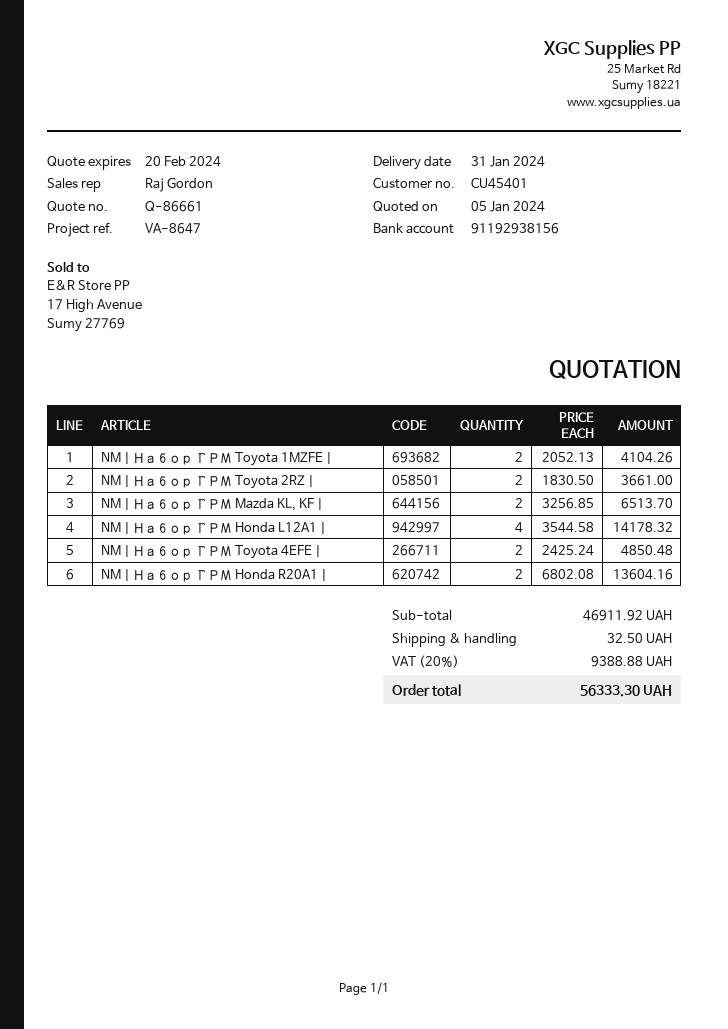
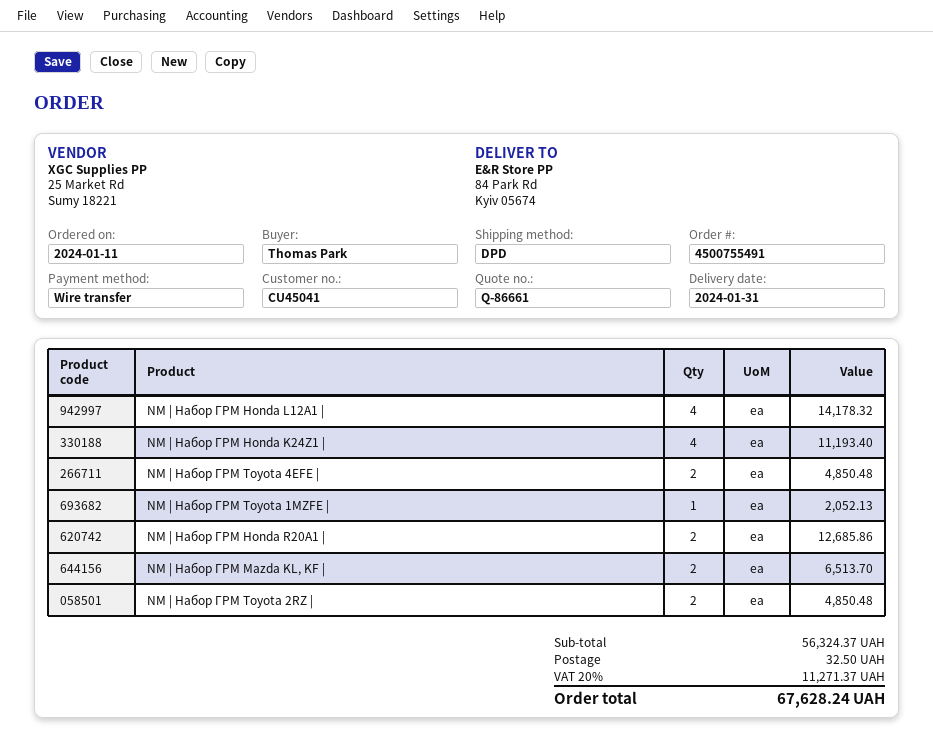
customer number: CU45401 -> CU45041
NM | Набор ГРМ Toyota 1MZFE |: 2 for 4104.26 -> 1 for 2052.13
NM | Набор ГРМ Toyota 2RZ |: 2 for 3661.00 -> 2 for 4850.48
NM | Набор ГРМ Honda R20A1 |: 2 for 13604.16 -> 2 for 12685.86
NM | Набор ГРМ Honda K24Z1 |: none -> 4 for 11193.40
subtotal: 46911.92 -> 56324.37
tax: 20% = 9388.88 -> 20% = 11271.37
total: 56333.30 -> 67628.24

